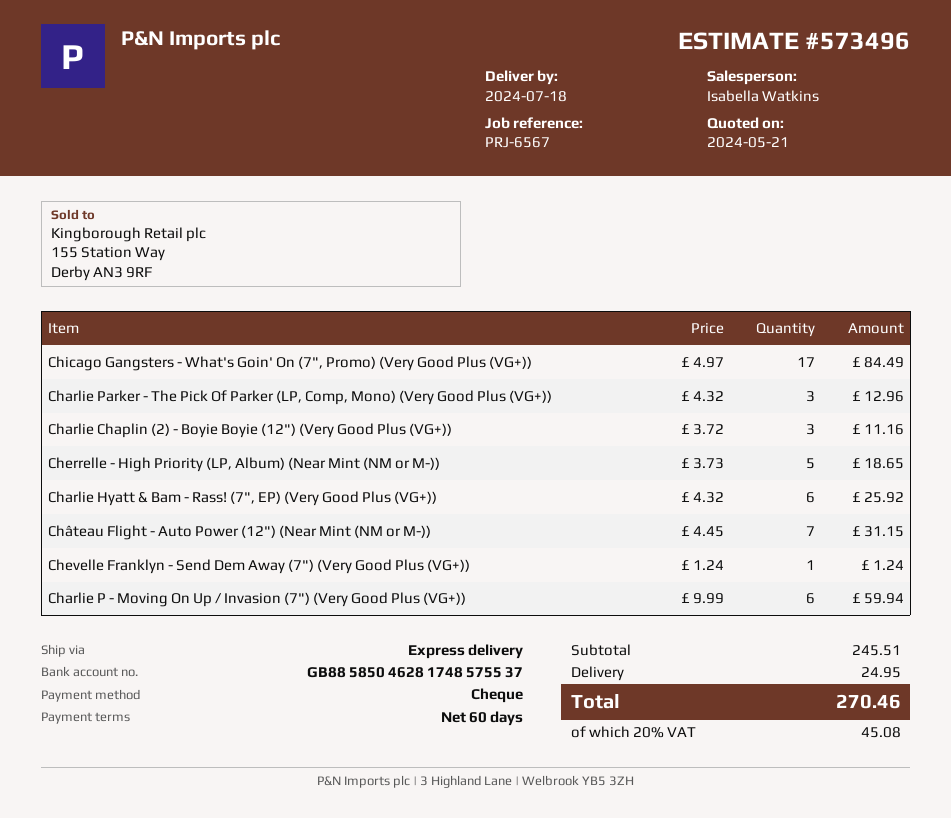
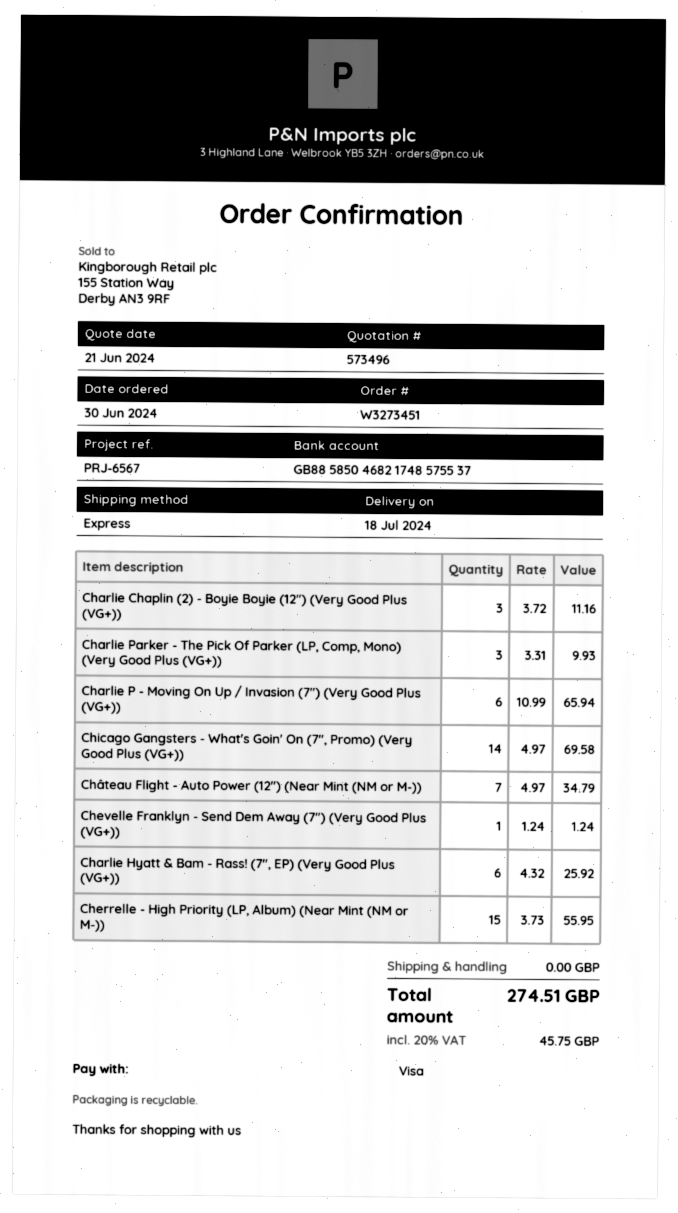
quote date: 2024-05-21 -> 2024-06-21
payment method: cheque -> Visa
bank account: GB88585046281748575537 -> GB88585046821748575537
Chicago Gangsters - What's Goin' On (7", Promo) (Very Good Plus (VG+)): 17 x 4.97 = 84.49 -> 14 x 4.97 = 69.58
Charlie Parker - The Pick Of Parker (LP, Comp, Mono) (Very Good Plus (VG+)): 3 x 4.32 = 12.96 -> 3 x 3.31 = 9.93
Cherrelle - High Priority (LP, Album) (Near Mint (NM or M-)): 5 x 3.73 = 18.65 -> 15 x 3.73 = 55.95
Château Flight - Auto Power (12") (Near Mint (NM or M-)): 7 x 4.45 = 31.15 -> 7 x 4.97 = 34.79
Charlie P - Moving On Up / Invasion (7") (Very Good Plus (VG+)): 6 x 9.99 = 59.94 -> 6 x 10.99 = 65.94
shipping: 24.95 -> 0.00
tax: 20% = 45.08 -> 20% = 45.75
total: 270.46 -> 274.51

